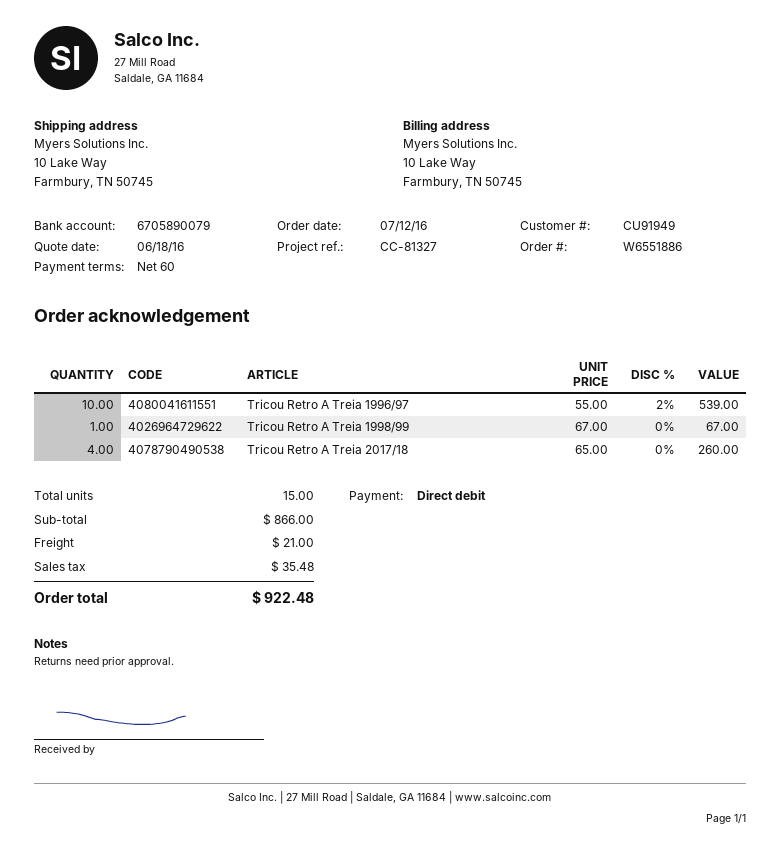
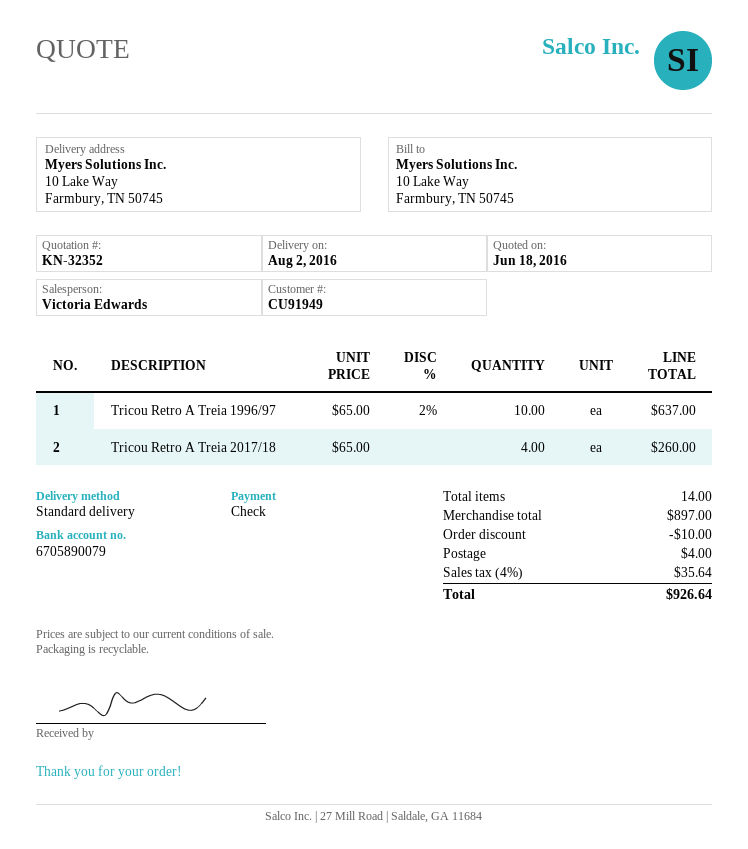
payment method: direct debit -> cheque
Tricou Retro A Treia 1996/97: 10 x 55.00 - 2% = 539.00 -> 10 x 65.00 - 2% = 637.00
Tricou Retro A Treia 1998/99: 1 x 67.00 = 67.00 -> none
total quantity: 15 -> 14
subtotal: 866.00 -> 897.00
discount: none -> 10.00
shipping: 21.00 -> 4.00
tax: 35.48 -> 35.64
total: 922.48 -> 926.64

